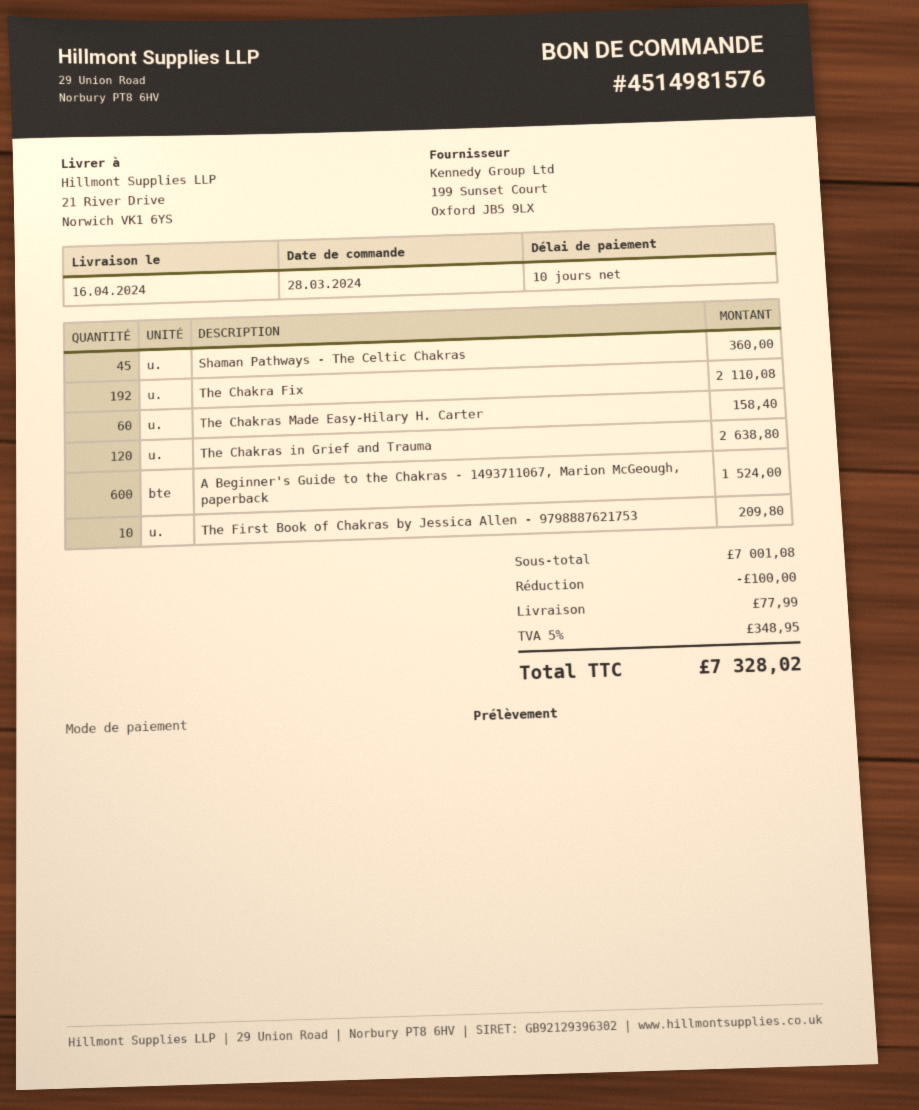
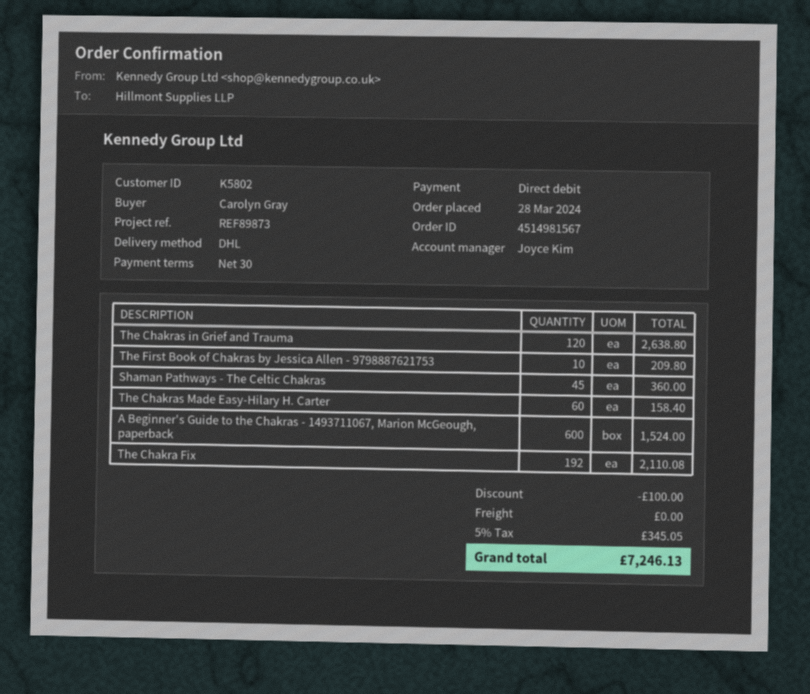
order number: 4514981576 -> 4514981567
payment terms: 10 days -> 30 days
shipping: 77.99 -> 0.00
tax: 5% = 348.95 -> 5% = 345.05
total: 7328.02 -> 7246.13

